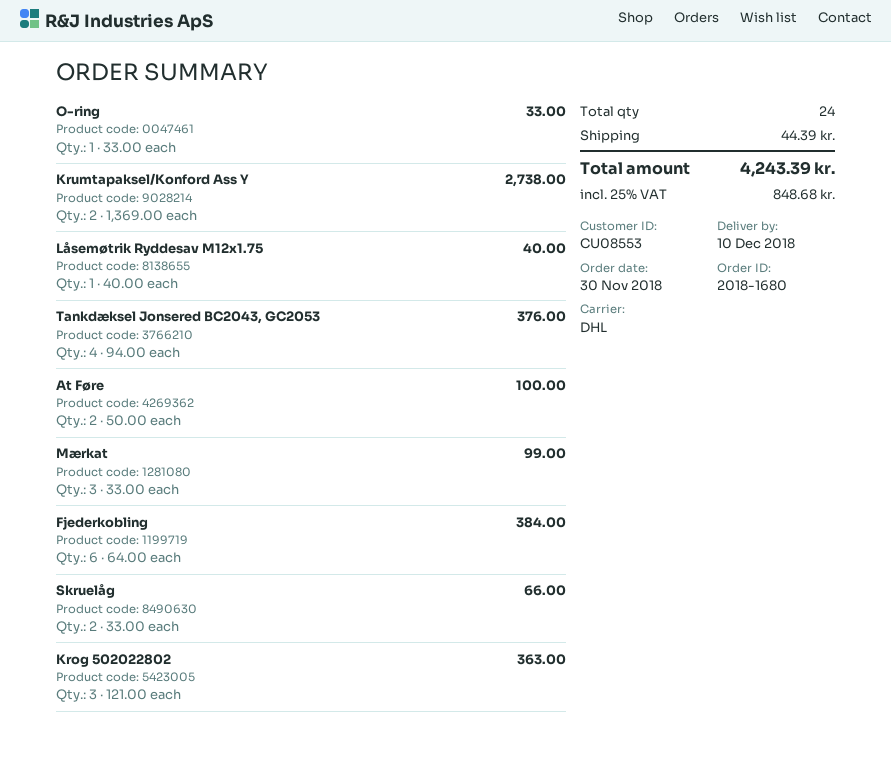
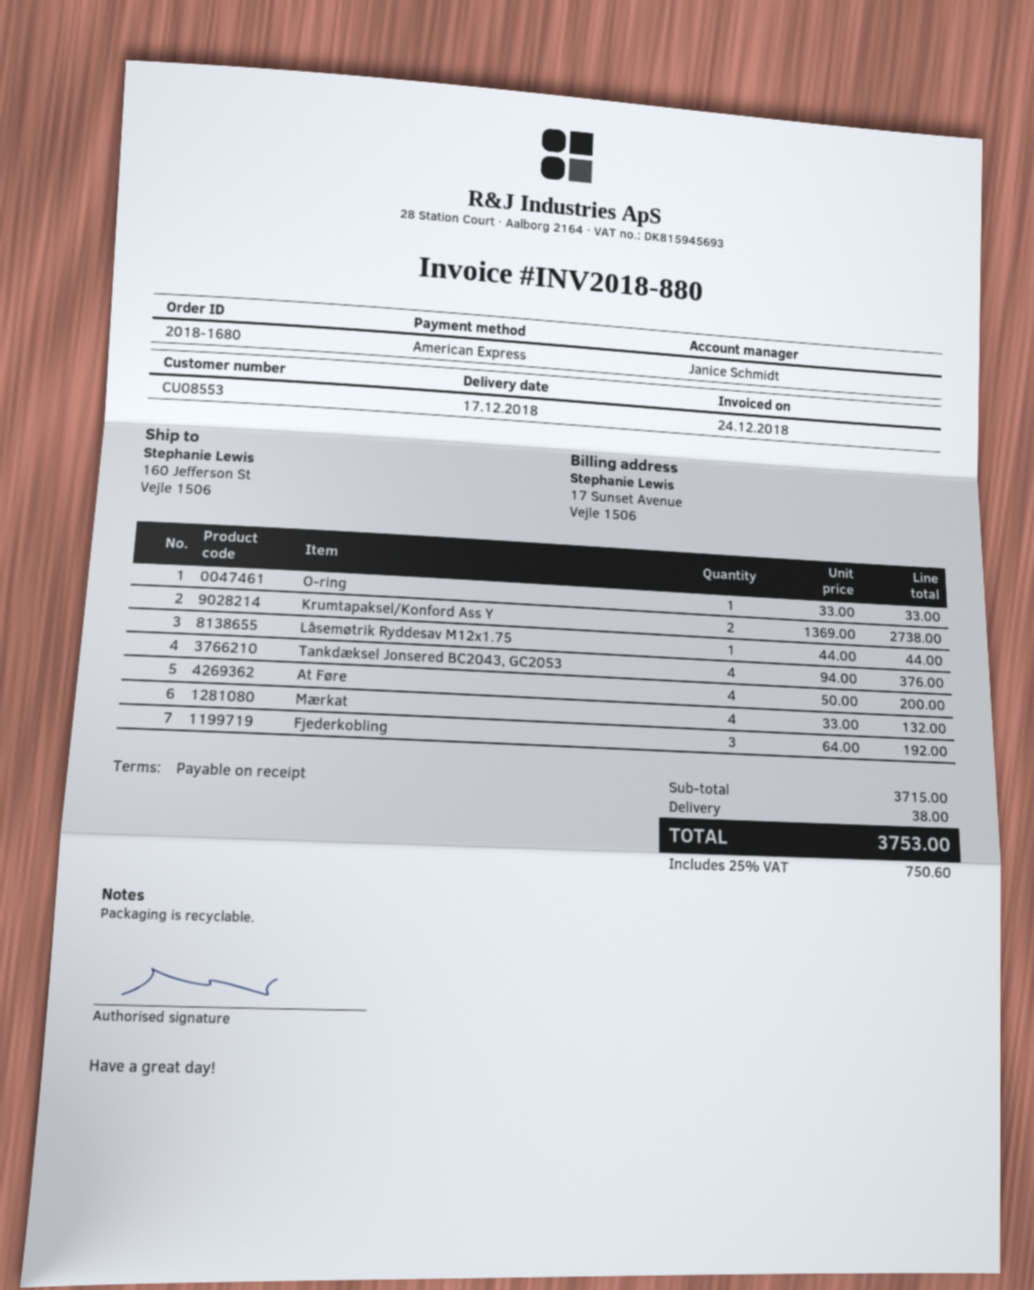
delivery date: 2018-12-10 -> 2018-12-17
Låsemøtrik Ryddesav M12x1.75: 1 x 40.00 = 40.00 -> 1 x 44.00 = 44.00
At Føre: 2 x 50.00 = 100.00 -> 4 x 50.00 = 200.00
Mærkat: 3 x 33.00 = 99.00 -> 4 x 33.00 = 132.00
Fjederkobling: 6 x 64.00 = 384.00 -> 3 x 64.00 = 192.00
Skruelåg: 2 x 33.00 = 66.00 -> none
Krog 502022802: 3 x 121.00 = 363.00 -> none
shipping: 44.39 -> 38.00
tax: 25% = 848.68 -> 25% = 750.60
total: 4243.39 -> 3753.00

